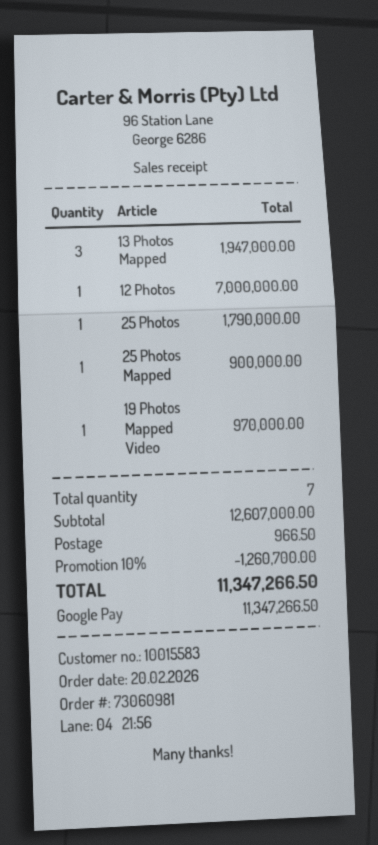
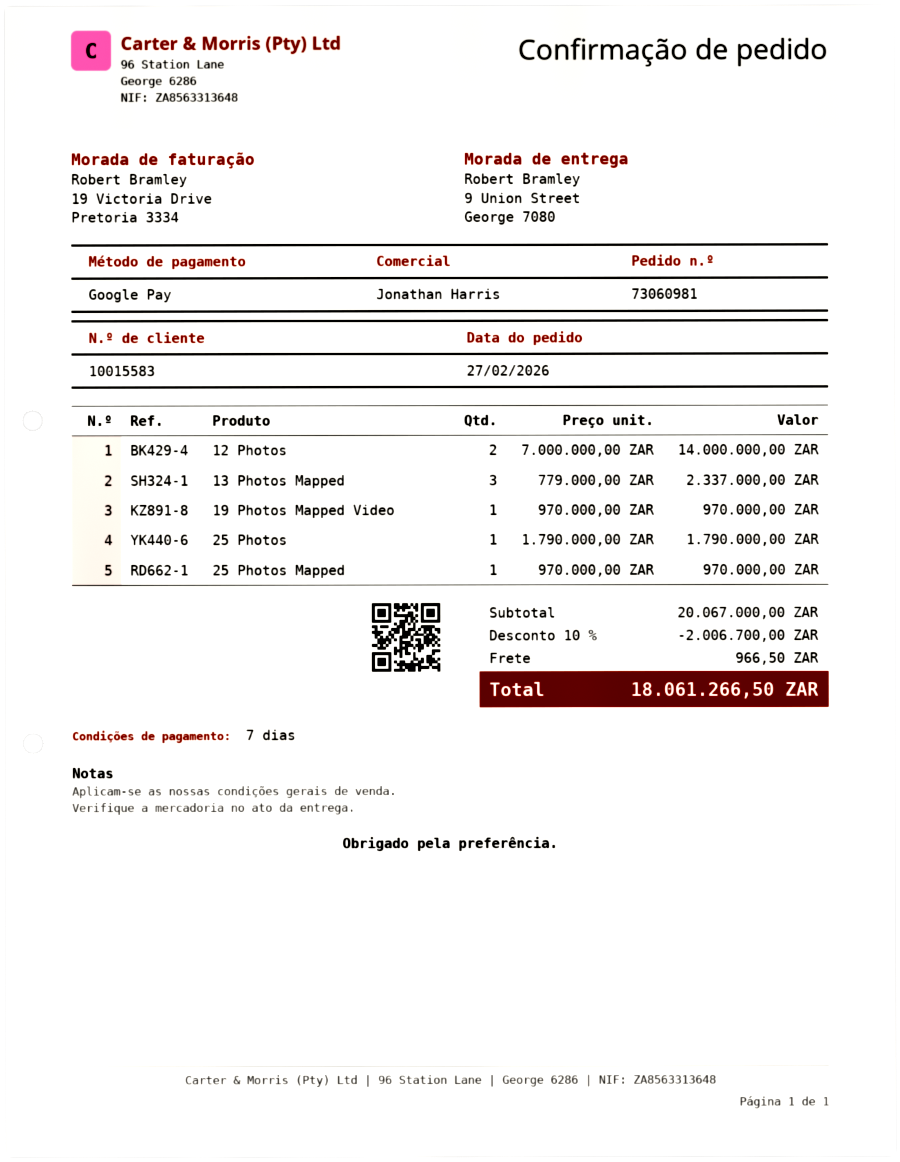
order date: 2026-02-20 -> 2026-02-27
13 Photos Mapped: 3 for 1947000.00 -> 3 for 2337000.00
12 Photos: 1 for 7000000.00 -> 2 for 14000000.00
25 Photos Mapped: 1 for 900000.00 -> 1 for 970000.00
subtotal: 12607000.00 -> 20067000.00
discount: 10% = 1260700.00 -> 10% = 2006700.00
total: 11347266.50 -> 18061266.50

